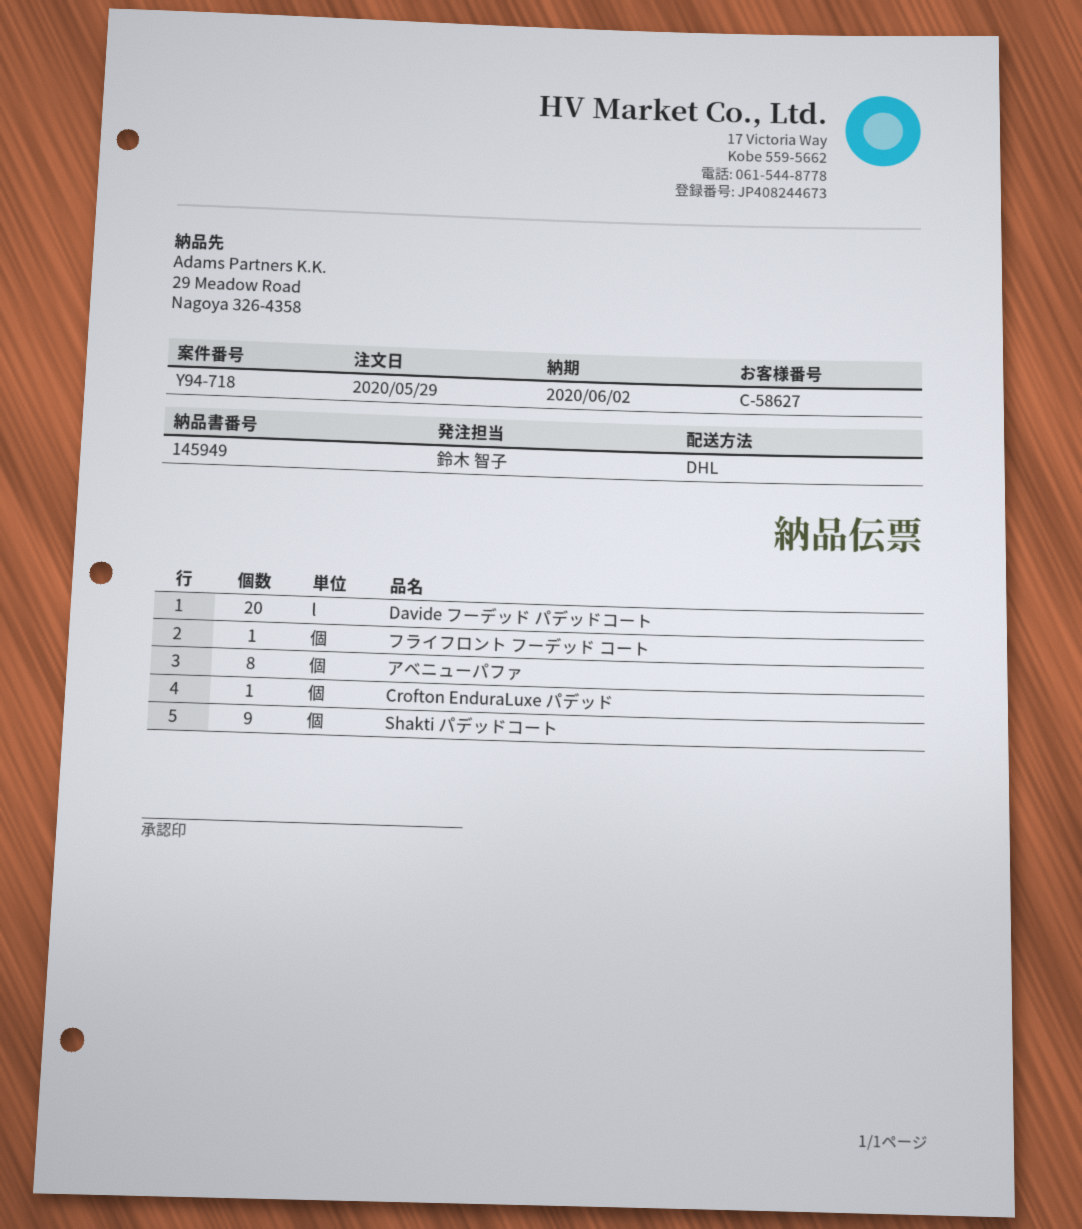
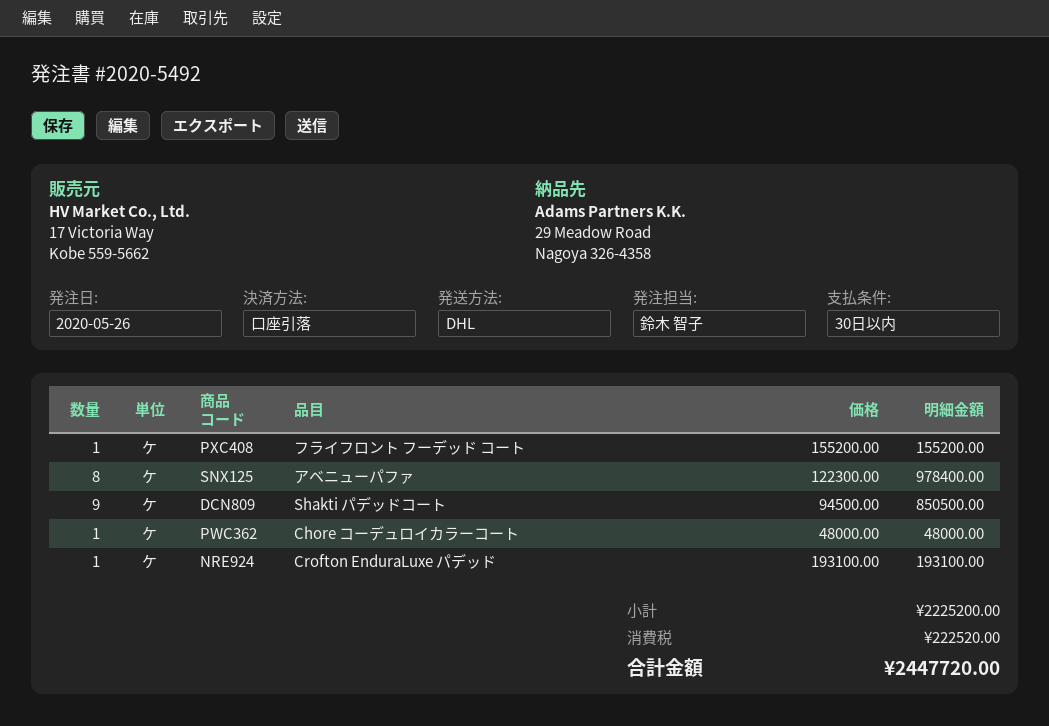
order date: 2020-05-29 -> 2020-05-26
Davide フーデッド パデッドコート: 20 -> none
Chore コーデュロイカラーコート: none -> 1

